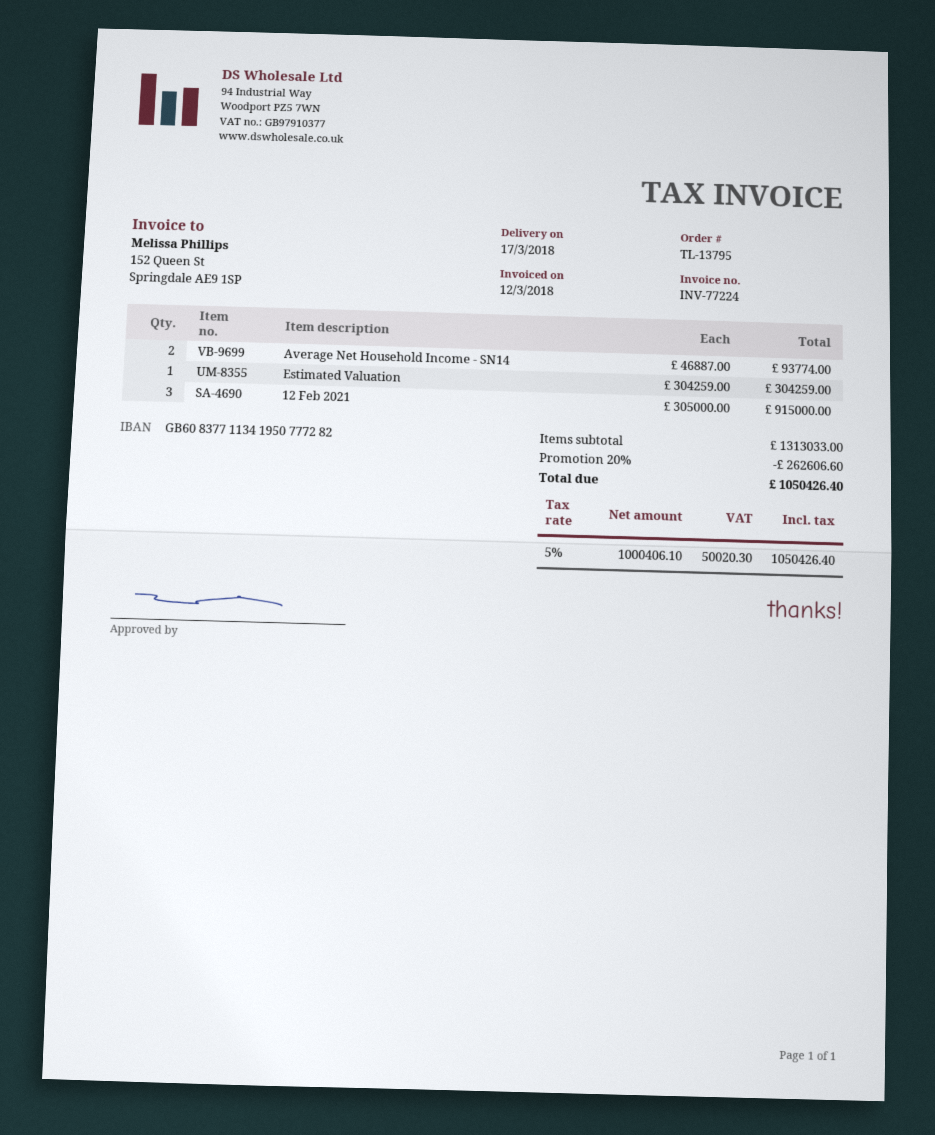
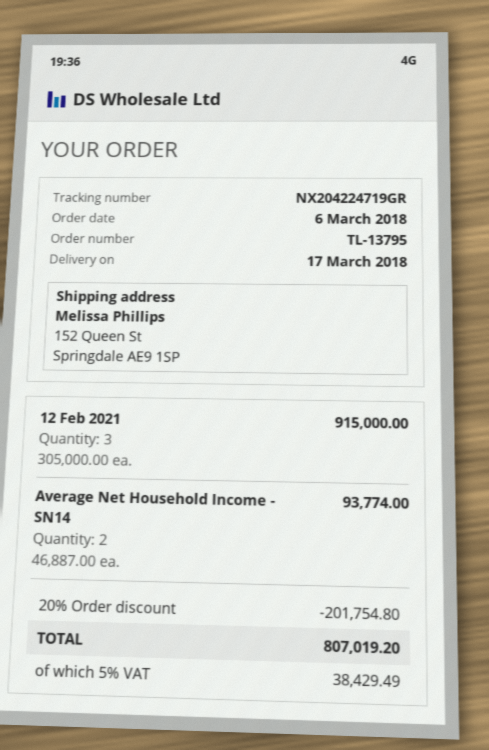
Estimated Valuation: 1 x 304259.00 = 304259.00 -> none
discount: 20% = 262606.60 -> 20% = 201754.80
tax: 5% = 50020.30 -> 5% = 38429.49
total: 1050426.40 -> 807019.20

